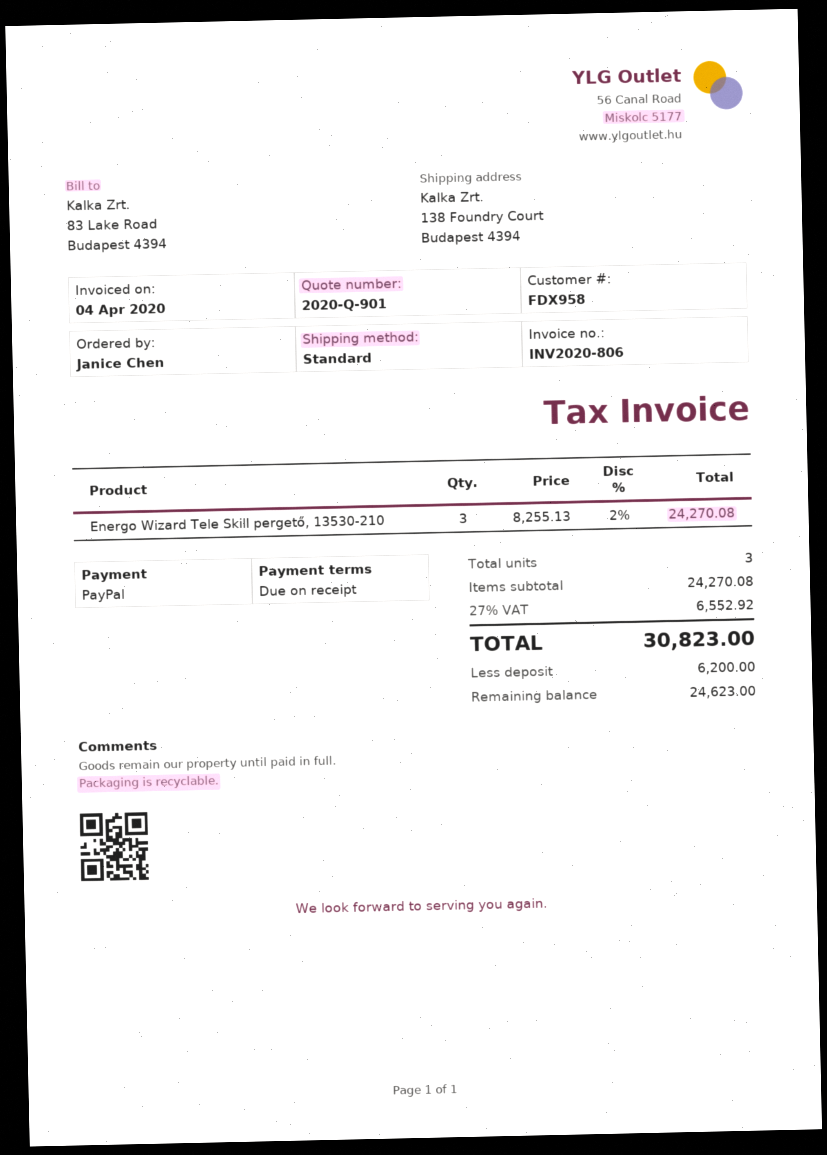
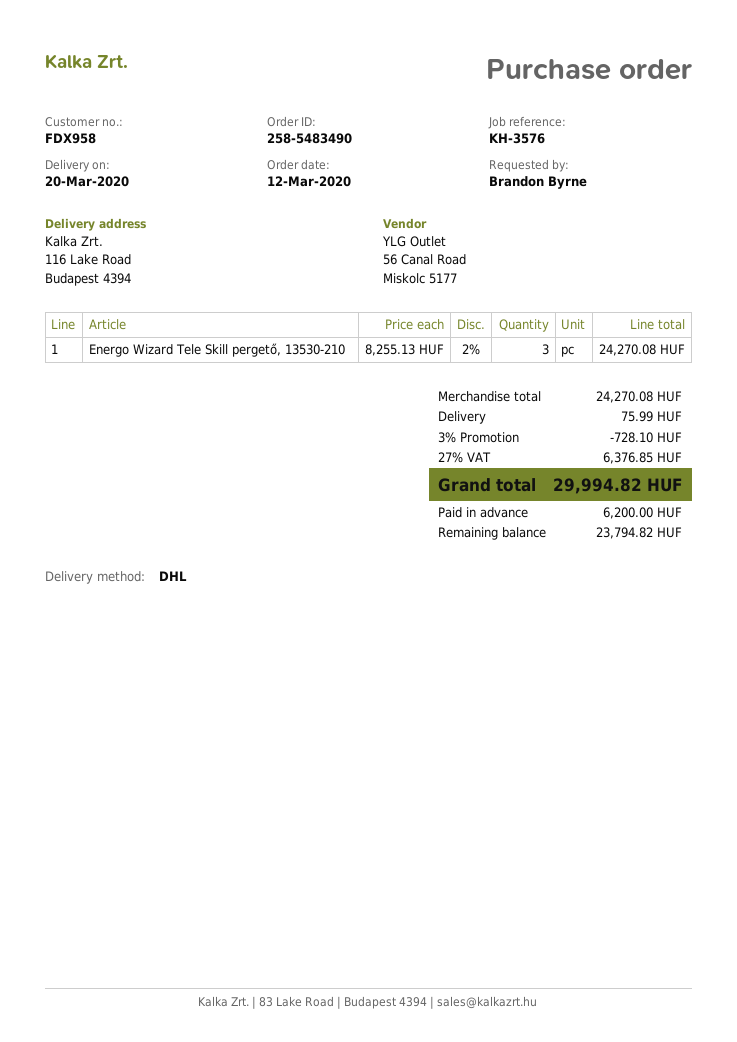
ordered by: Janice Chen -> Brandon Byrne
shipping method: standard -> DHL
ship to: 138 Foundry Court, Budapest 4394 -> 116 Lake Road, Budapest 4394
discount: none -> 3% = 728.10
shipping: none -> 75.99
tax: 27% = 6552.92 -> 27% = 6376.85
total: 30823.00 -> 29994.82
balance: 24623.00 -> 23794.82

